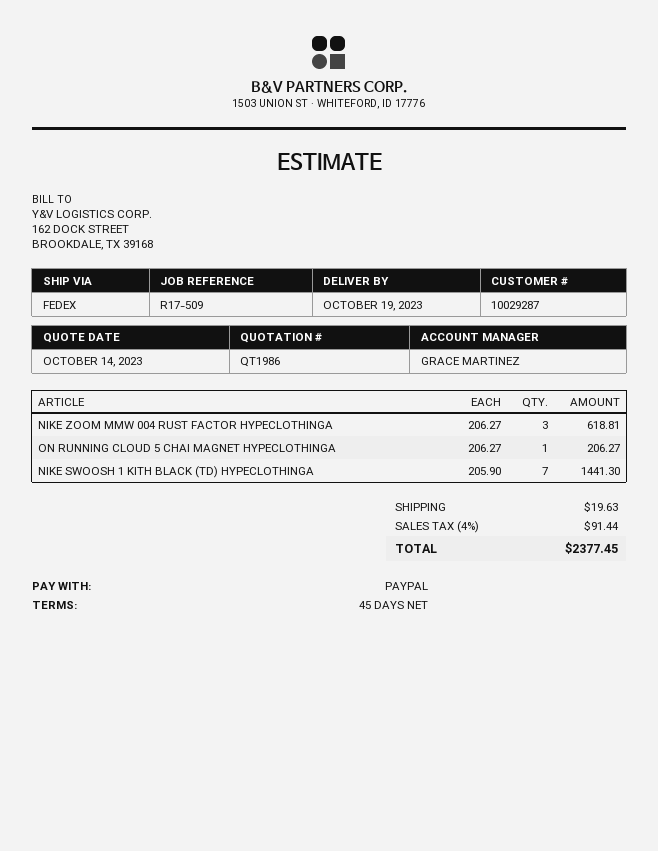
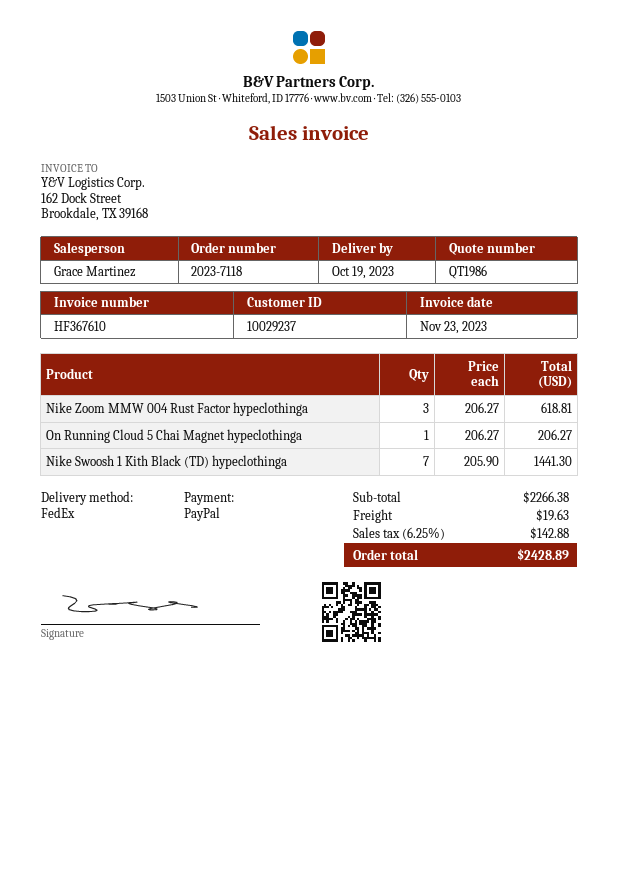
customer number: 10029287 -> 10029237
tax: 4% = 91.44 -> 6.25% = 142.88
total: 2377.45 -> 2428.89

